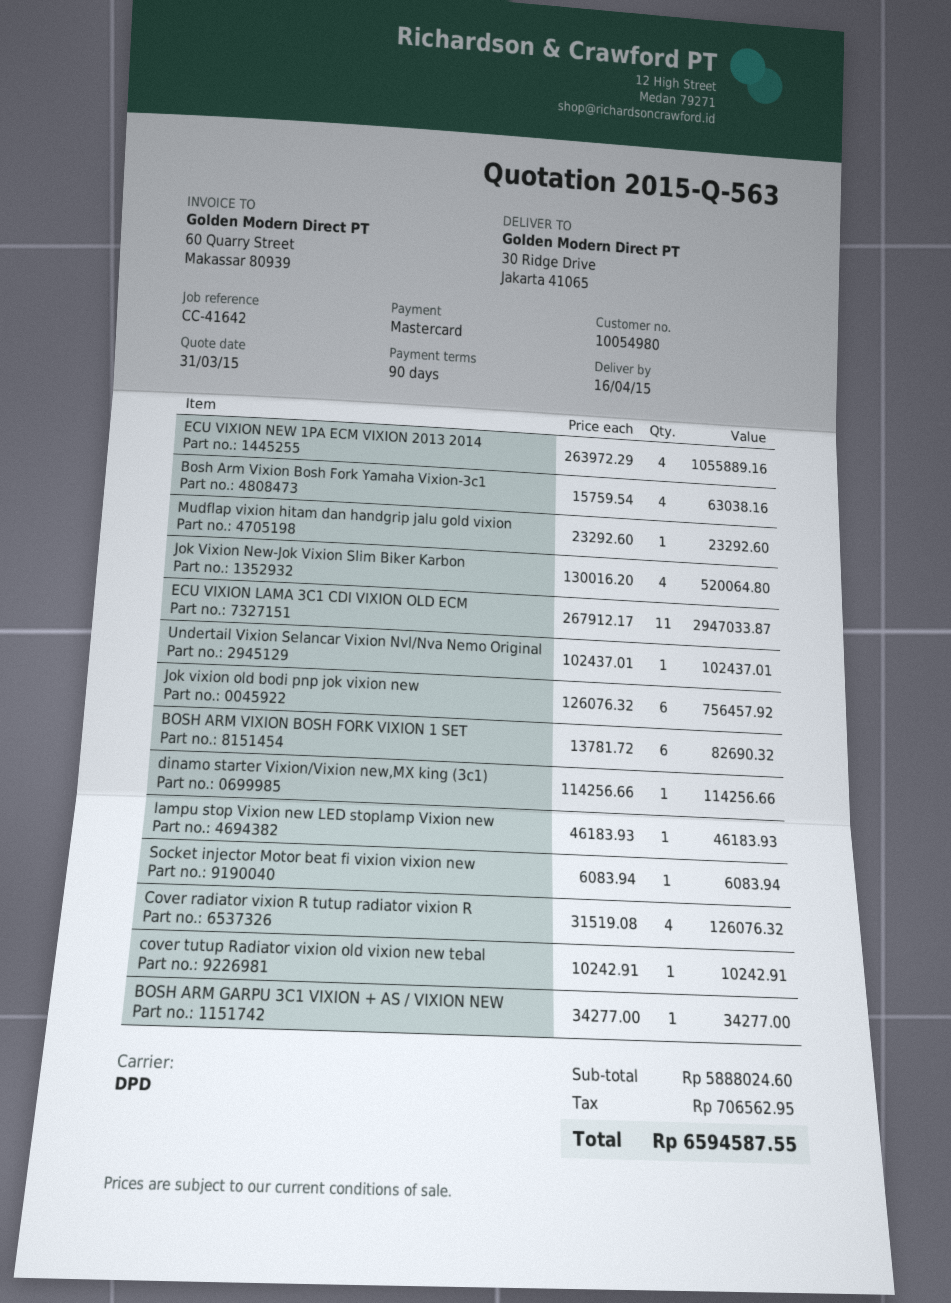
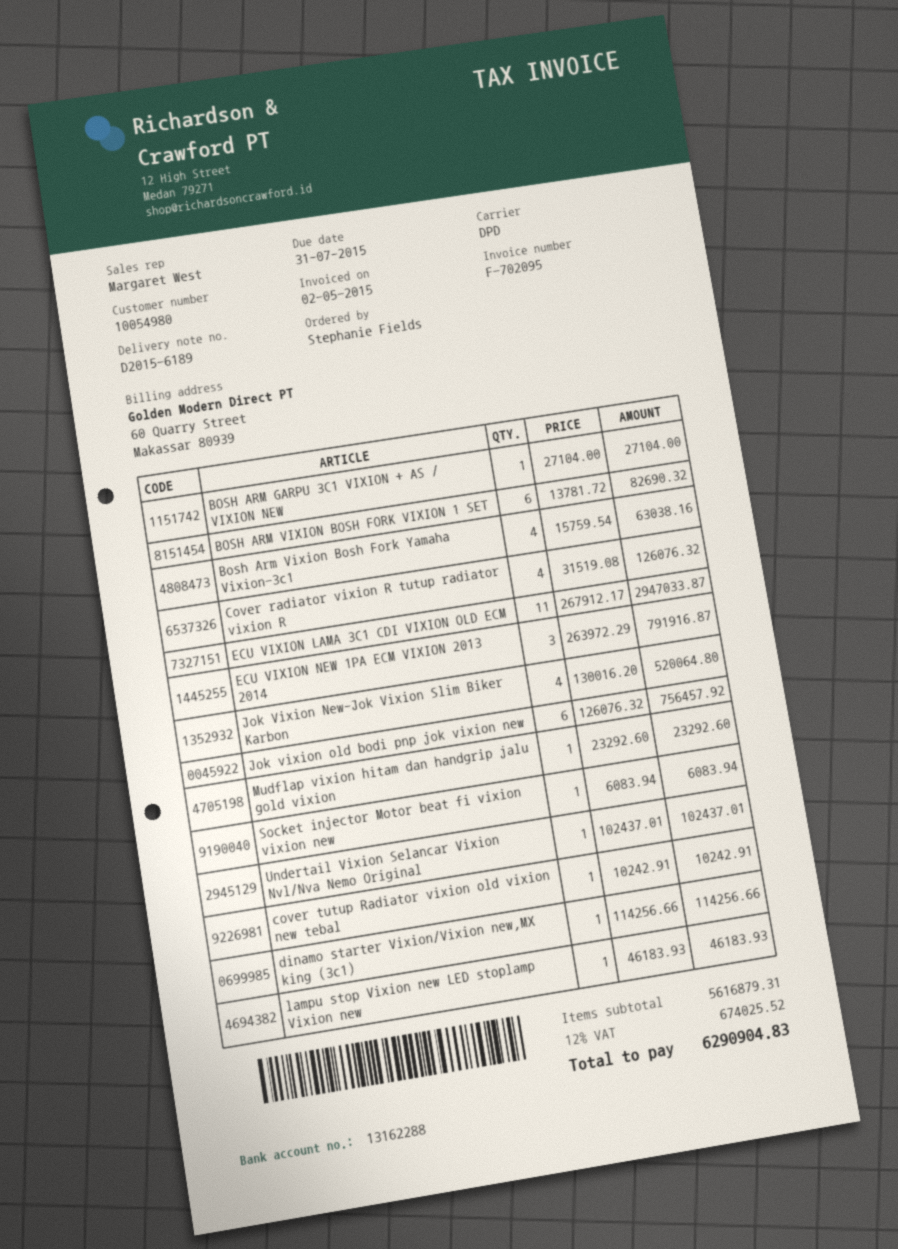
ECU VIXION NEW 1PA ECM VIXION 2013 2014: 4 x 263972.29 = 1055889.16 -> 3 x 263972.29 = 791916.87
BOSH ARM GARPU 3C1 VIXION + AS / VIXION NEW: 1 x 34277.00 = 34277.00 -> 1 x 27104.00 = 27104.00
subtotal: 5888024.60 -> 5616879.31
tax: 706562.95 -> 674025.52
total: 6594587.55 -> 6290904.83

